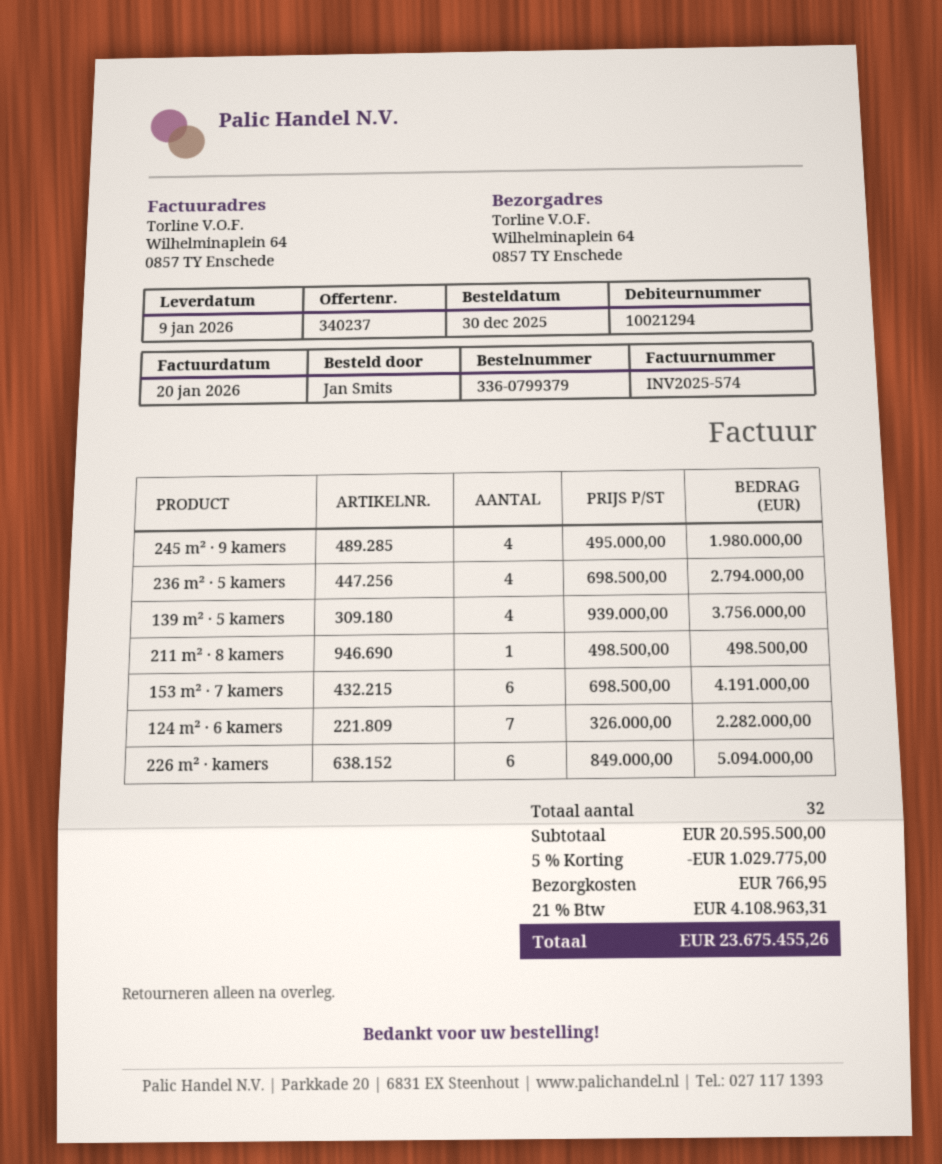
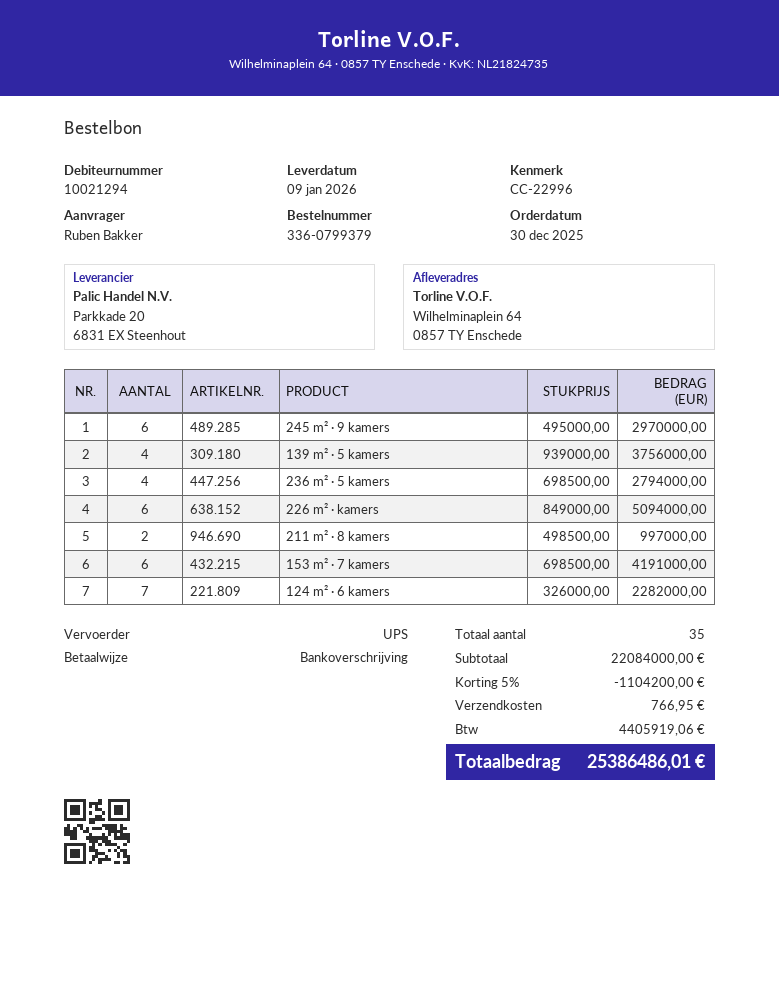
ordered by: Jan Smits -> Ruben Bakker
245 m² · 9 kamers: 4 x 495000.00 = 1980000.00 -> 6 x 495000.00 = 2970000.00
211 m² · 8 kamers: 1 x 498500.00 = 498500.00 -> 2 x 498500.00 = 997000.00
total quantity: 32 -> 35
subtotal: 20595500.00 -> 22084000.00
discount: 5% = 1029775.00 -> 5% = 1104200.00
tax: 4108963.31 -> 4405919.06
total: 23675455.26 -> 25386486.01

